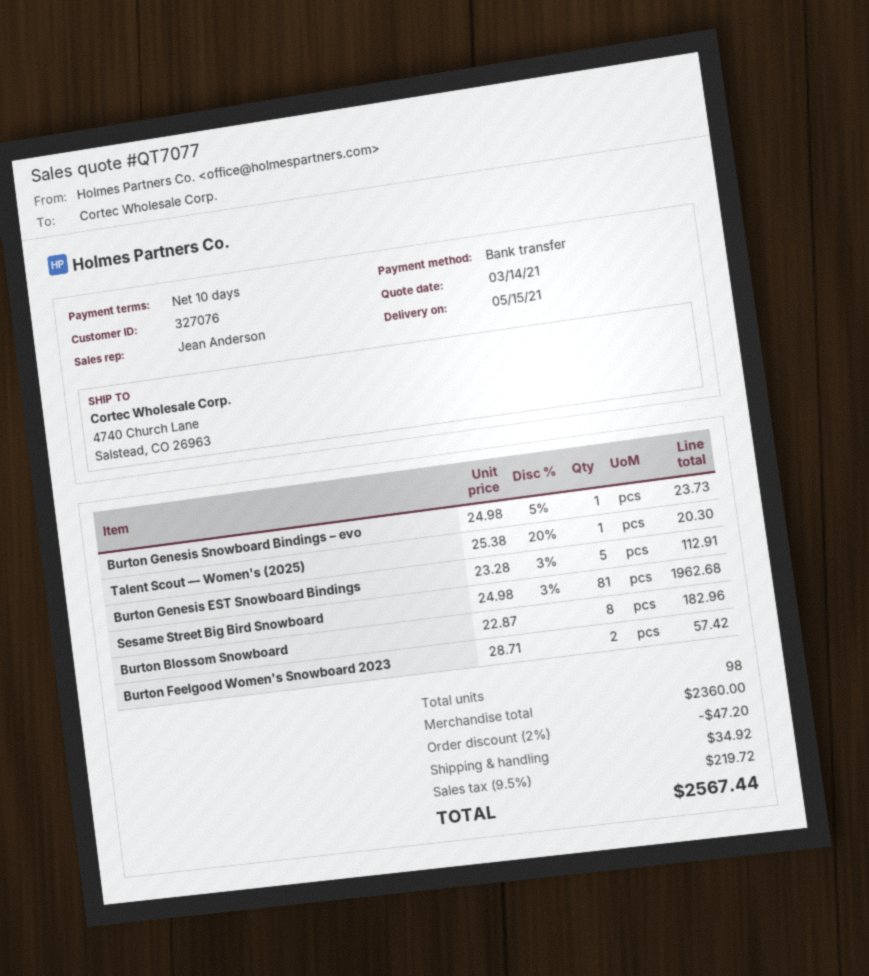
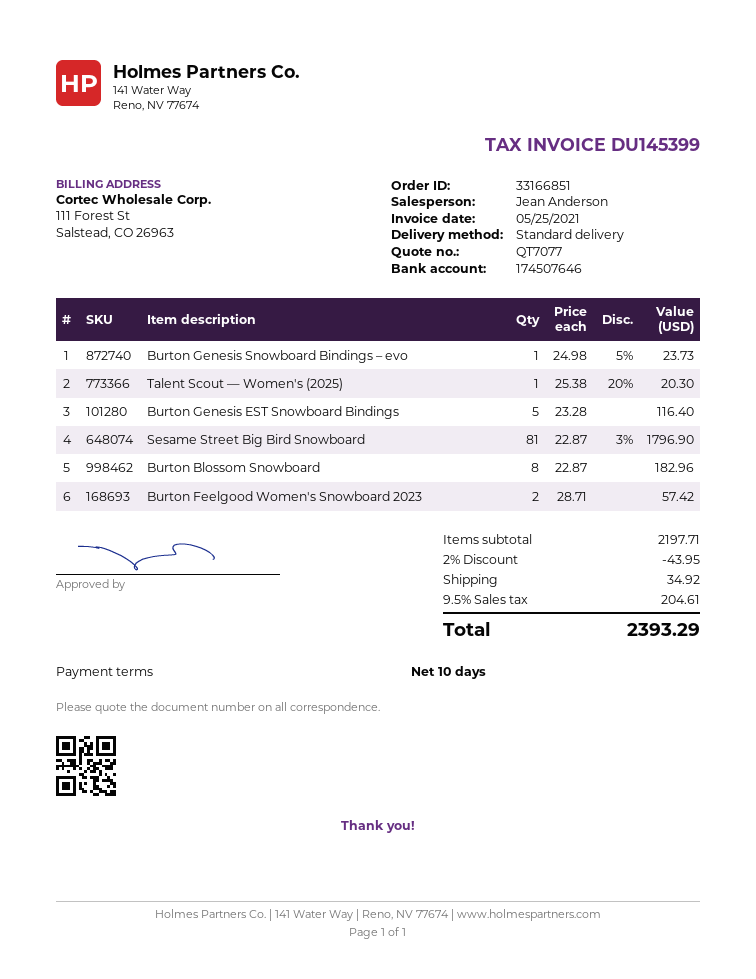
Burton Genesis EST Snowboard Bindings: 5 x 23.28 - 3% = 112.91 -> 5 x 23.28 = 116.40
Sesame Street Big Bird Snowboard: 81 x 24.98 - 3% = 1962.68 -> 81 x 22.87 - 3% = 1796.90
subtotal: 2360.00 -> 2197.71
discount: 2% = 47.20 -> 2% = 43.95
tax: 9.5% = 219.72 -> 9.5% = 204.61
total: 2567.44 -> 2393.29

